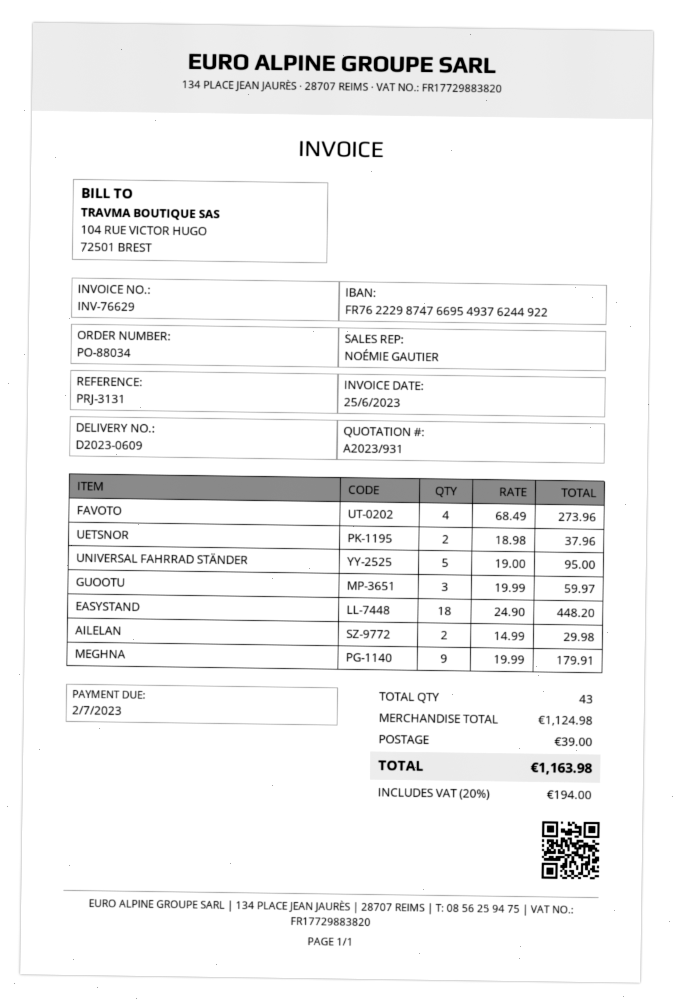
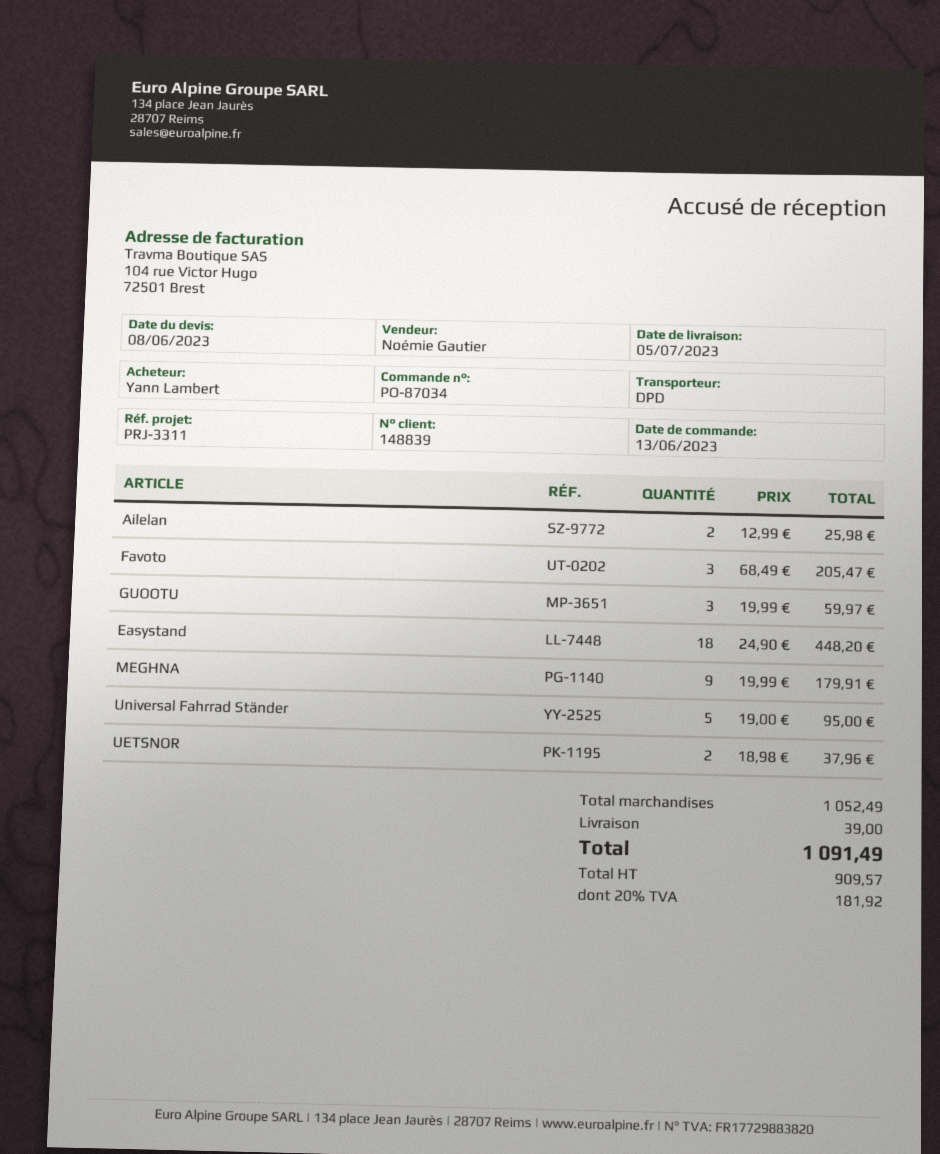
order number: PO-88034 -> PO-87034
reference: PRJ-3131 -> PRJ-3311
FAVOTO: 4 x 68.49 = 273.96 -> 3 x 68.49 = 205.47
AILELAN: 2 x 14.99 = 29.98 -> 2 x 12.99 = 25.98
subtotal: 1124.98 -> 1052.49
tax: 20% = 194.00 -> 20% = 181.92
total: 1163.98 -> 1091.49

